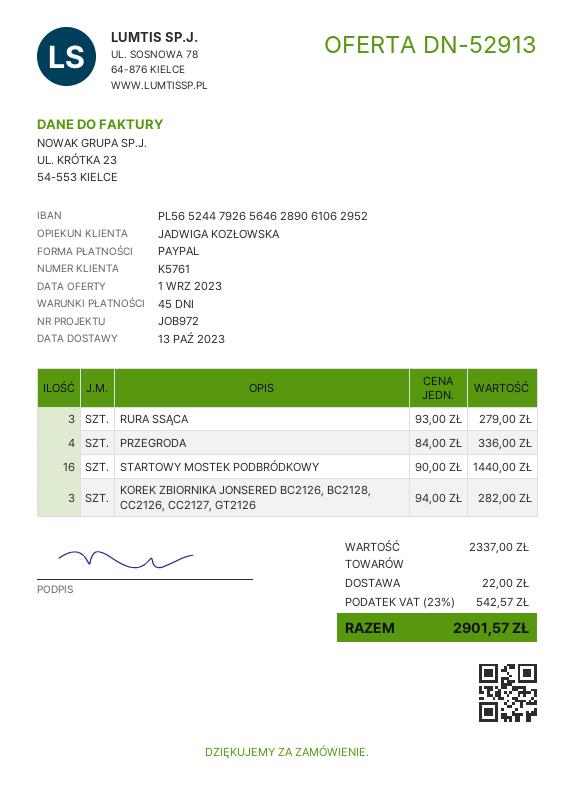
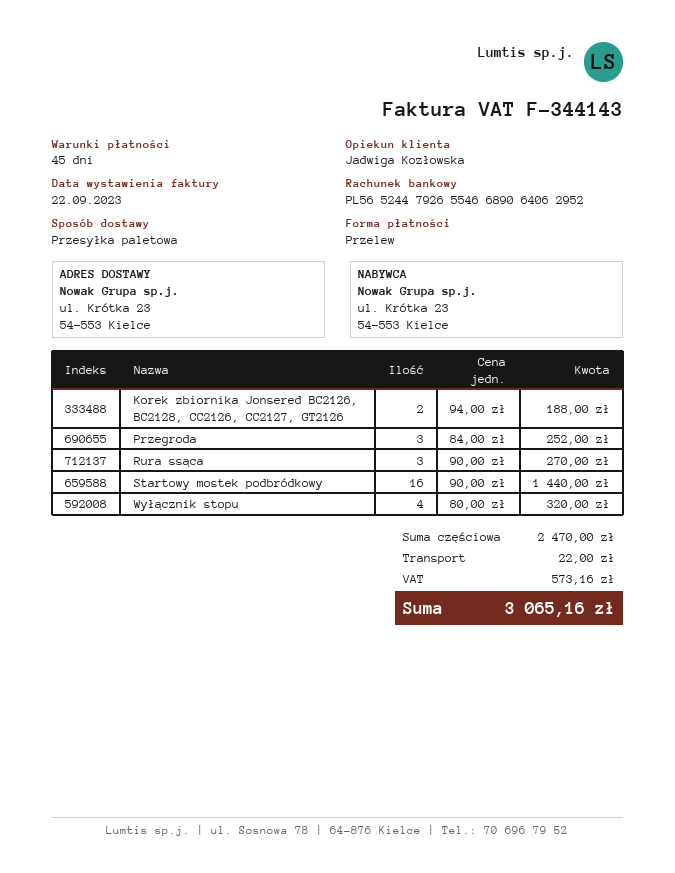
payment method: PayPal -> bank transfer
bank account: PL56524479265646289061062952 -> PL56524479265546689064062952
RURA SSĄCA: 3 x 93.00 = 279.00 -> 3 x 90.00 = 270.00
PRZEGRODA: 4 x 84.00 = 336.00 -> 3 x 84.00 = 252.00
KOREK ZBIORNIKA JONSERED BC2126, BC2128, CC2126, CC2127, GT2126: 3 x 94.00 = 282.00 -> 2 x 94.00 = 188.00
Wyłącznik stopu: none -> 4 x 80.00 = 320.00
subtotal: 2337.00 -> 2470.00
tax: 542.57 -> 573.16
total: 2901.57 -> 3065.16

